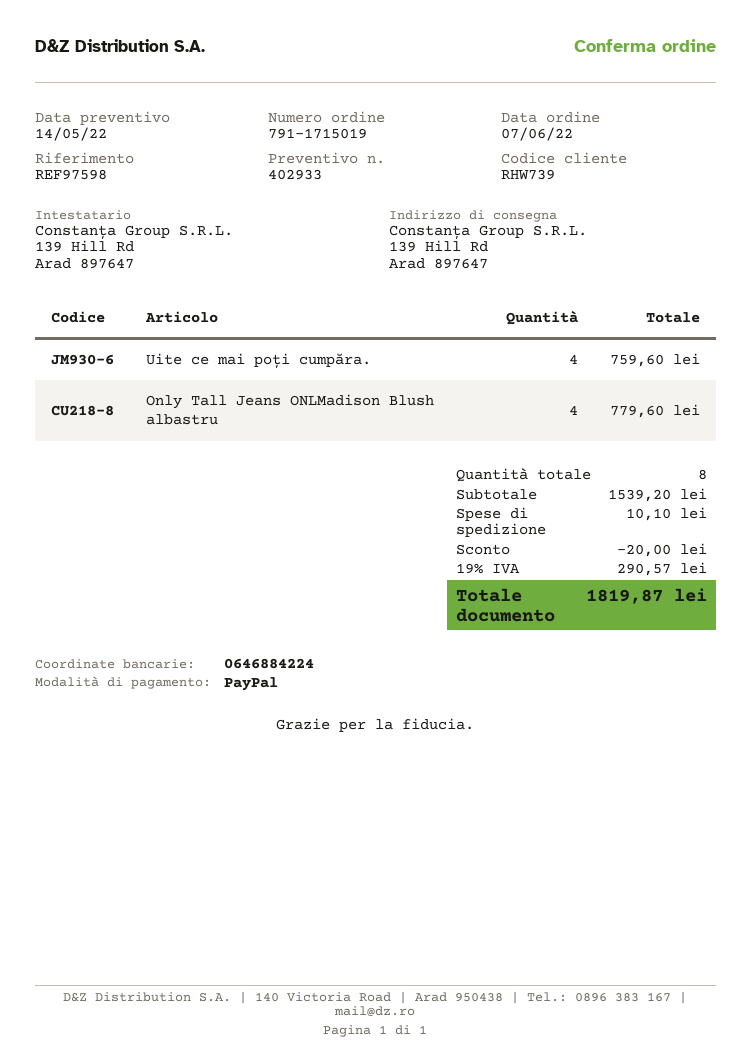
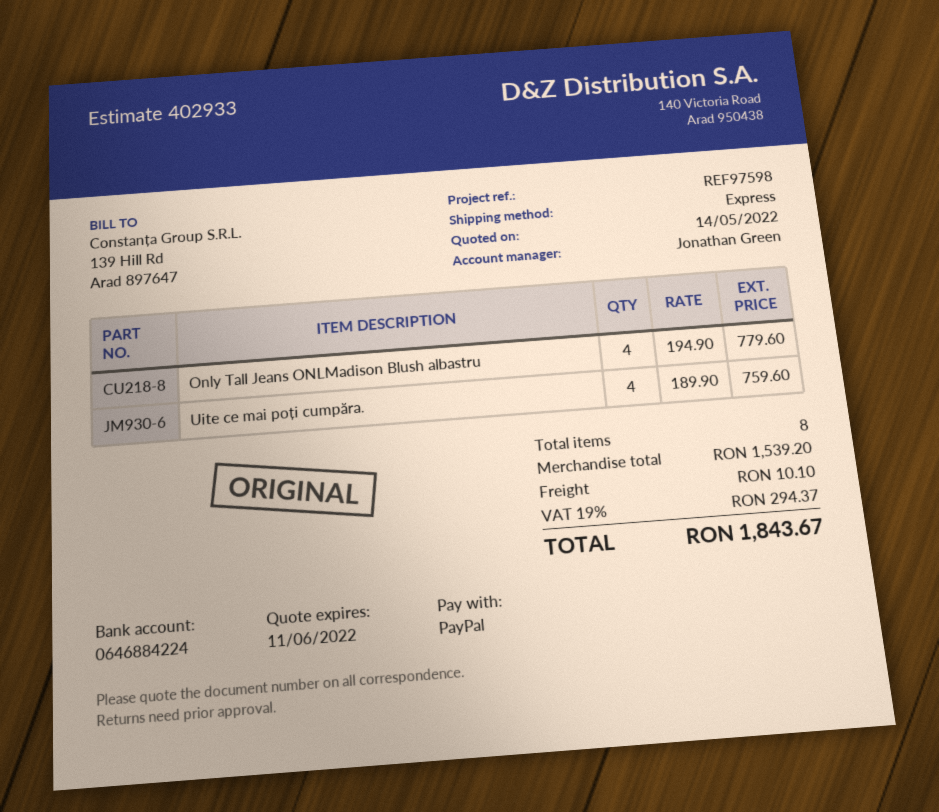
discount: 20.00 -> none
tax: 19% = 290.57 -> 19% = 294.37
total: 1819.87 -> 1843.67

